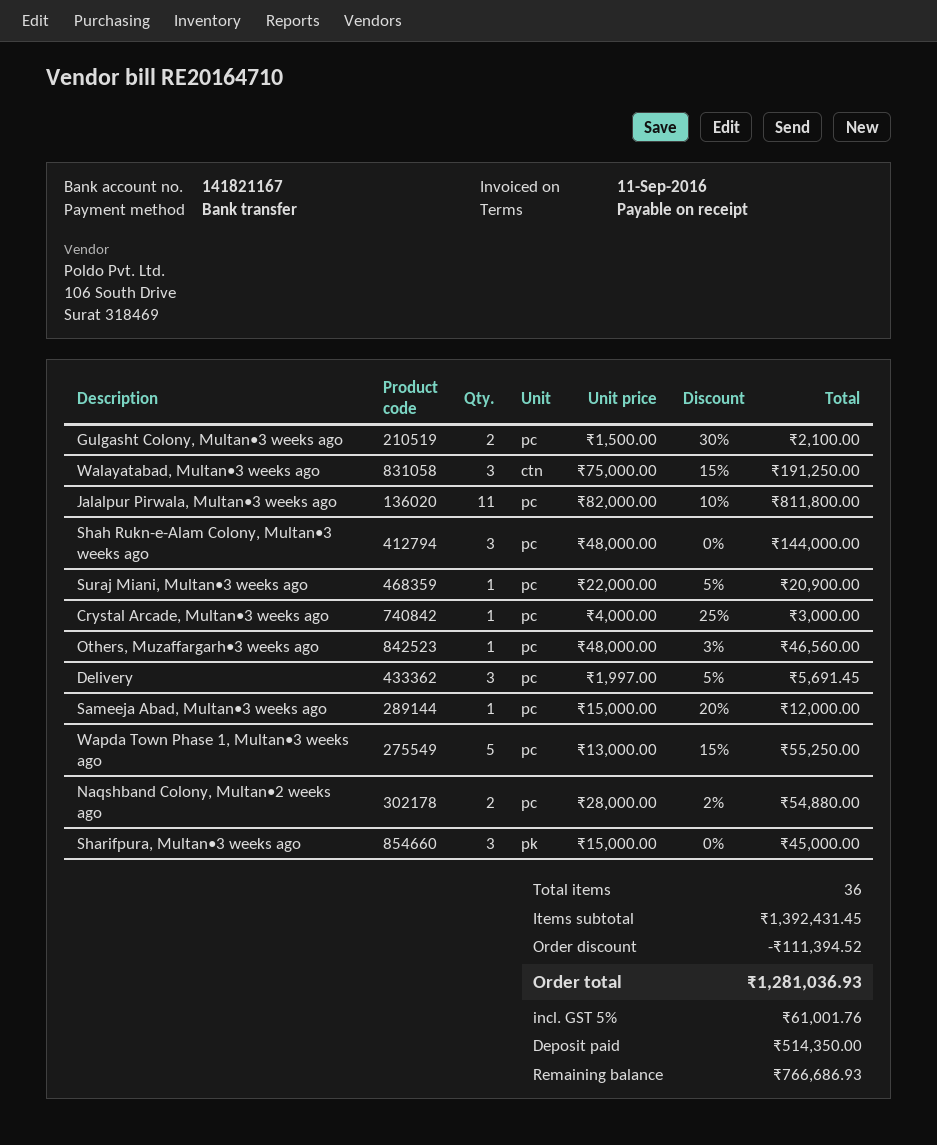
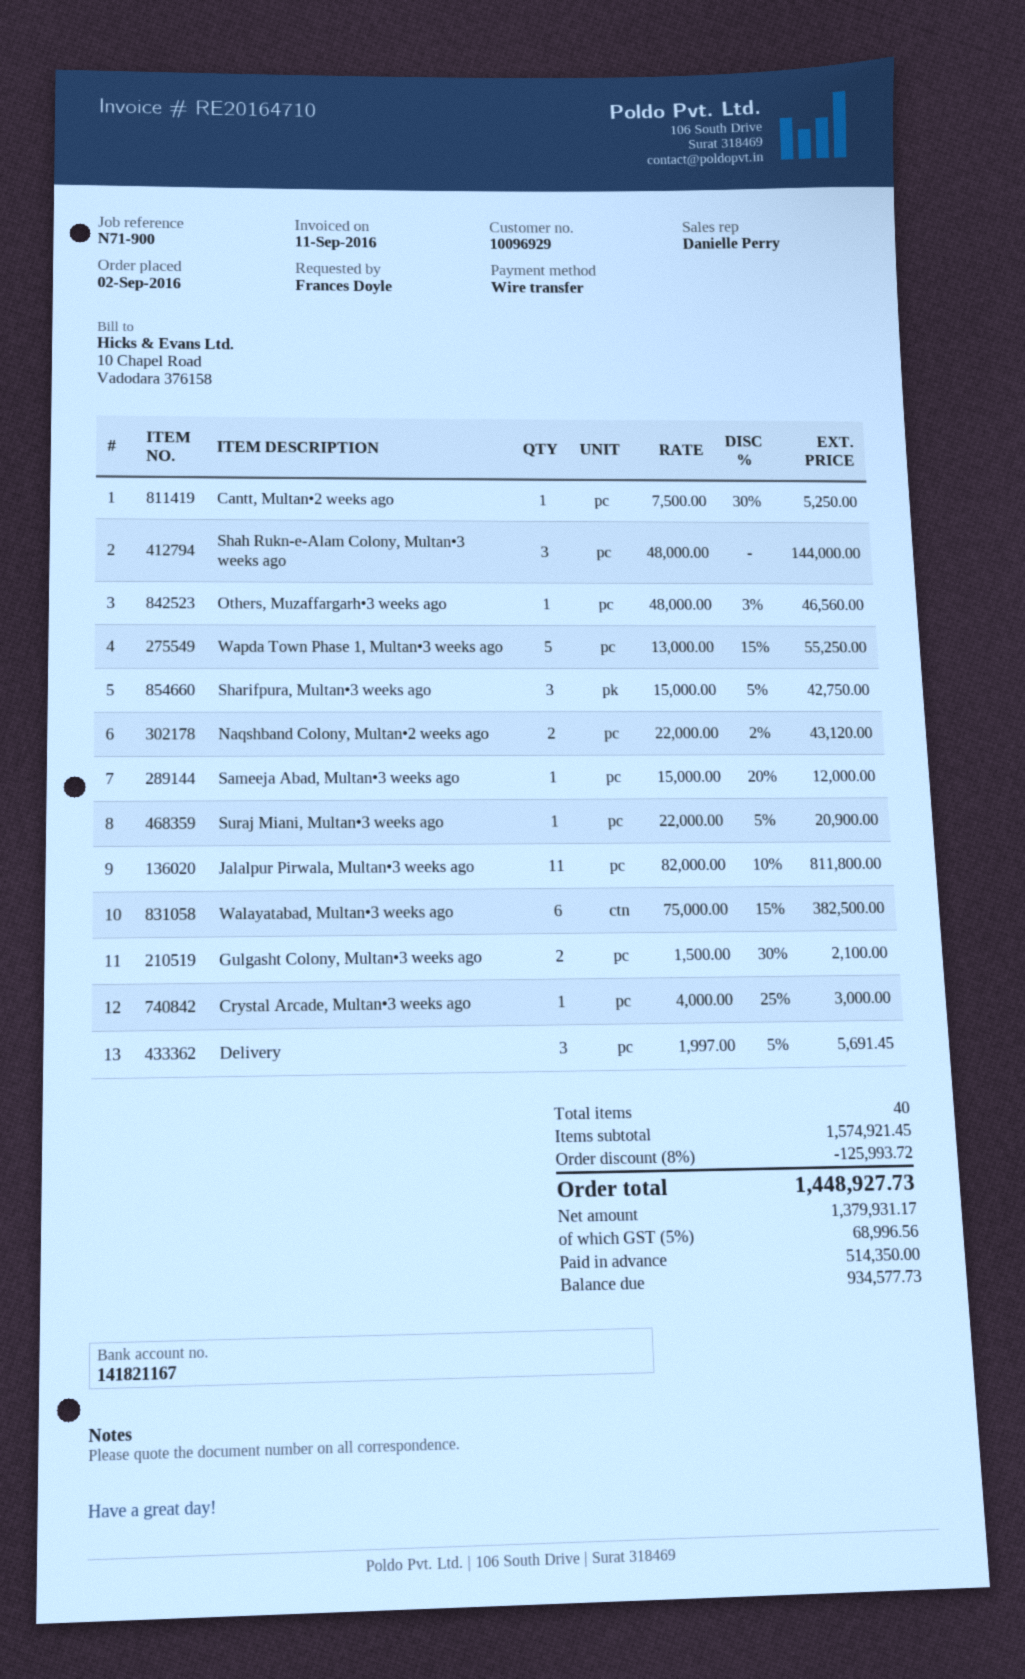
Walayatabad, Multan•3 weeks ago: 3 x 75000.00 - 15% = 191250.00 -> 6 x 75000.00 - 15% = 382500.00
Naqshband Colony, Multan•2 weeks ago: 2 x 28000.00 - 2% = 54880.00 -> 2 x 22000.00 - 2% = 43120.00
Sharifpura, Multan•3 weeks ago: 3 x 15000.00 = 45000.00 -> 3 x 15000.00 - 5% = 42750.00
Cantt, Multan•2 weeks ago: none -> 1 x 7500.00 - 30% = 5250.00
total quantity: 36 -> 40
subtotal: 1392431.45 -> 1574921.45
discount: 111394.52 -> 125993.72
tax: 5% = 61001.76 -> 5% = 68996.56
total: 1281036.93 -> 1448927.73
balance: 766686.93 -> 934577.73

